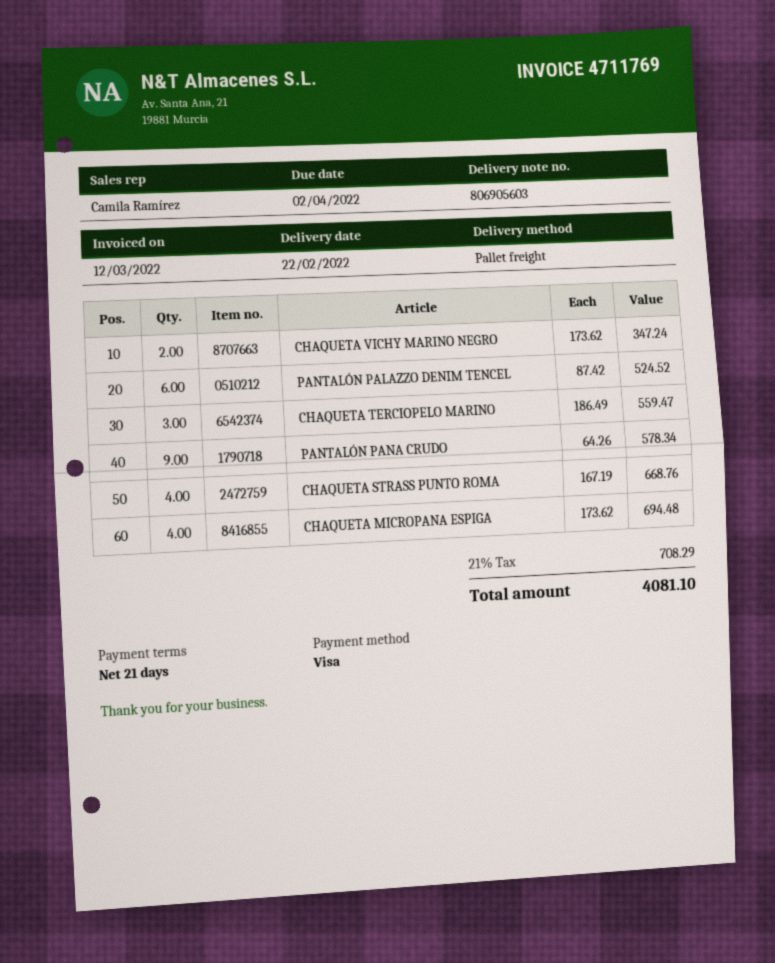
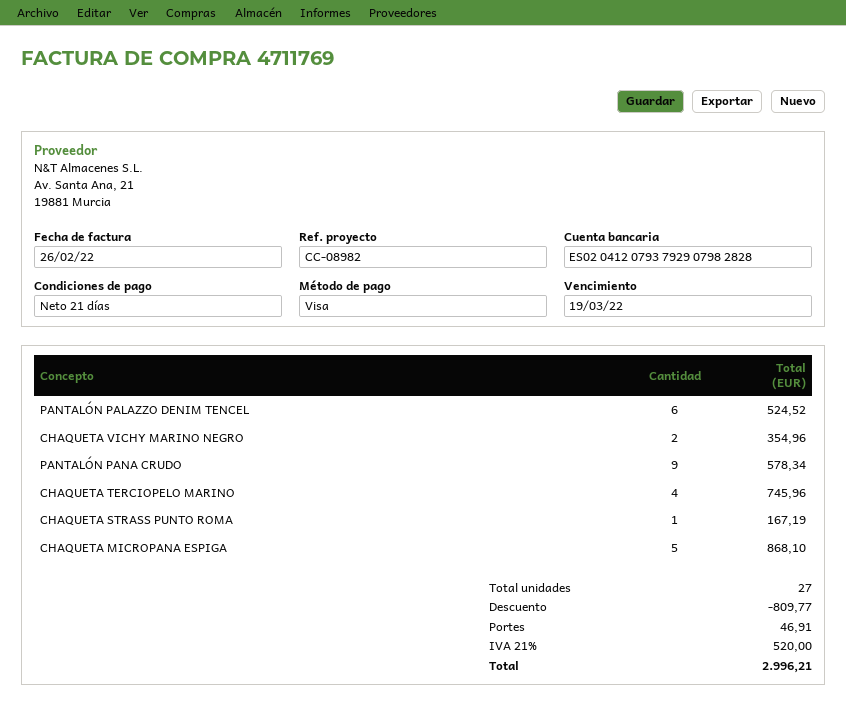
invoice date: 2022-03-12 -> 2022-02-26
due date: 2022-04-02 -> 2022-03-19
CHAQUETA VICHY MARINO NEGRO: 2 for 347.24 -> 2 for 354.96
CHAQUETA TERCIOPELO MARINO: 3 for 559.47 -> 4 for 745.96
CHAQUETA STRASS PUNTO ROMA: 4 for 668.76 -> 1 for 167.19
CHAQUETA MICROPANA ESPIGA: 4 for 694.48 -> 5 for 868.10
discount: none -> 809.77
shipping: none -> 46.91
tax: 21% = 708.29 -> 21% = 520.00
total: 4081.10 -> 2996.21

